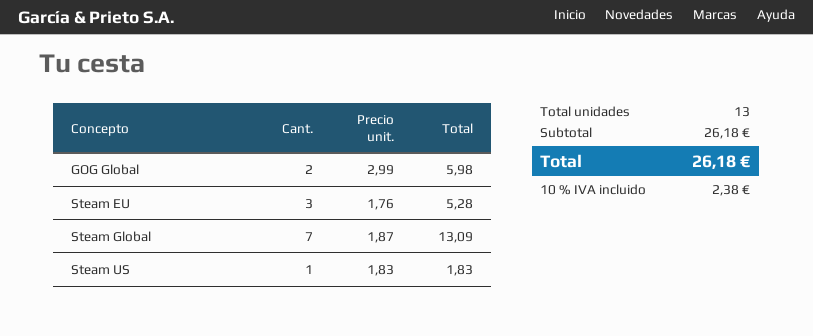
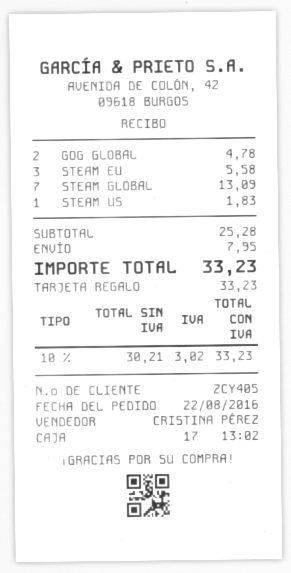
GOG Global: 2 for 5.98 -> 2 for 4.78
Steam EU: 3 for 5.28 -> 3 for 5.58
subtotal: 26.18 -> 25.28
shipping: none -> 7.95
tax: 10% = 2.38 -> 10% = 3.02
total: 26.18 -> 33.23

